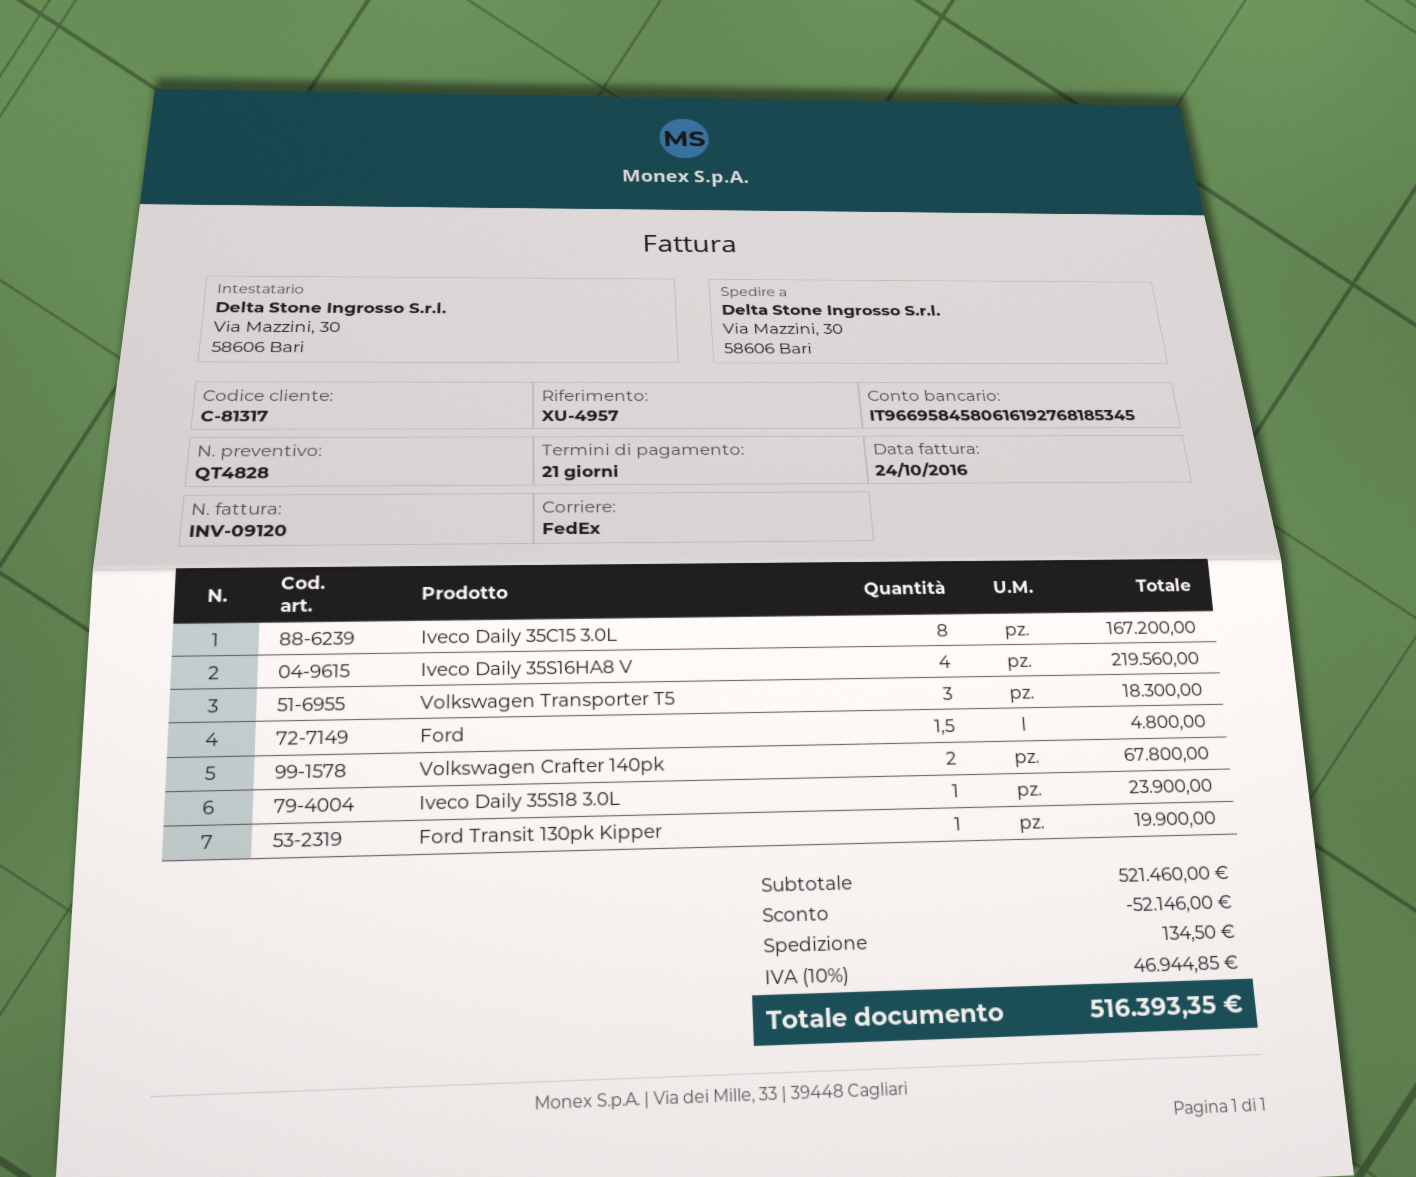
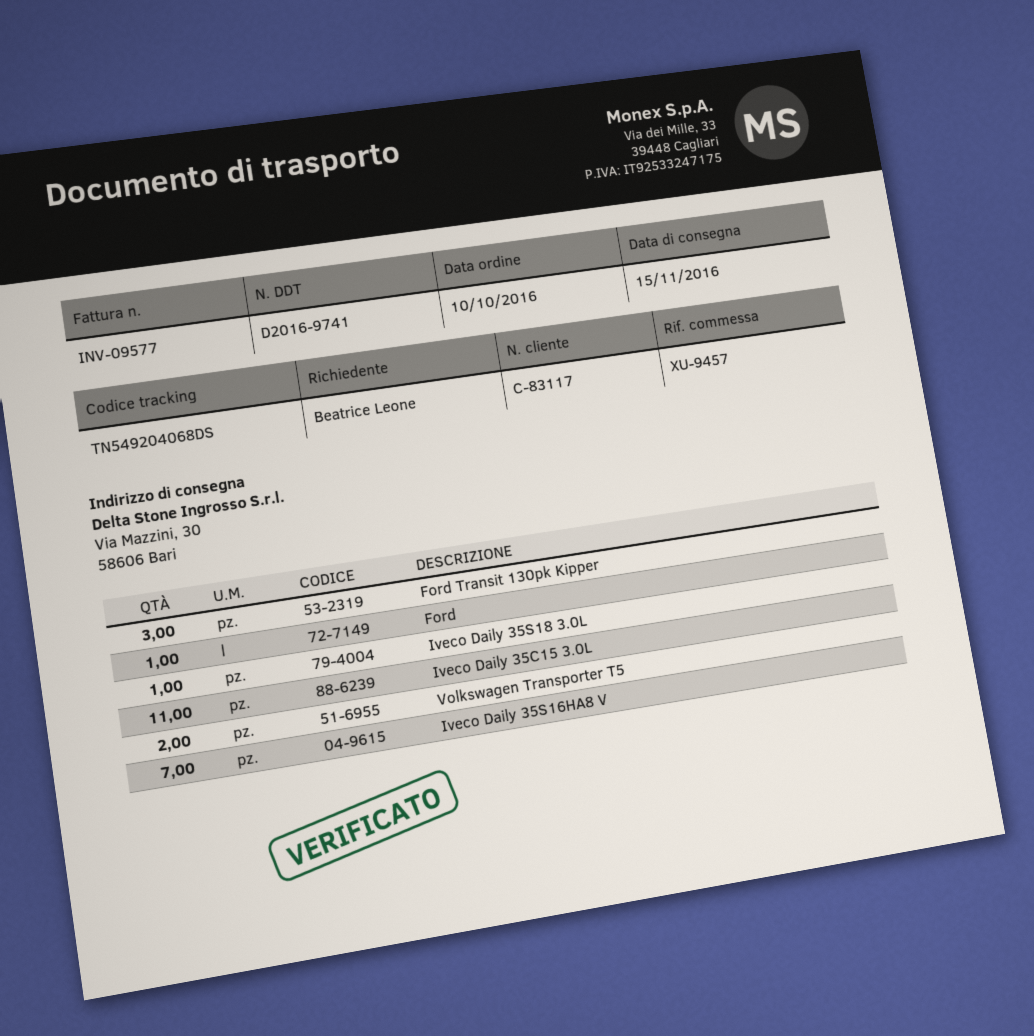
invoice number: INV-09120 -> INV-09577
customer number: C-81317 -> C-83117
reference: XU-4957 -> XU-9457
Iveco Daily 35C15 3.0L: 8 -> 11
Iveco Daily 35S16HA8 V: 4 -> 7
Volkswagen Transporter T5: 3 -> 2
Ford: 1.5 -> 1
Volkswagen Crafter 140pk: 2 -> none
Ford Transit 130pk Kipper: 1 -> 3

